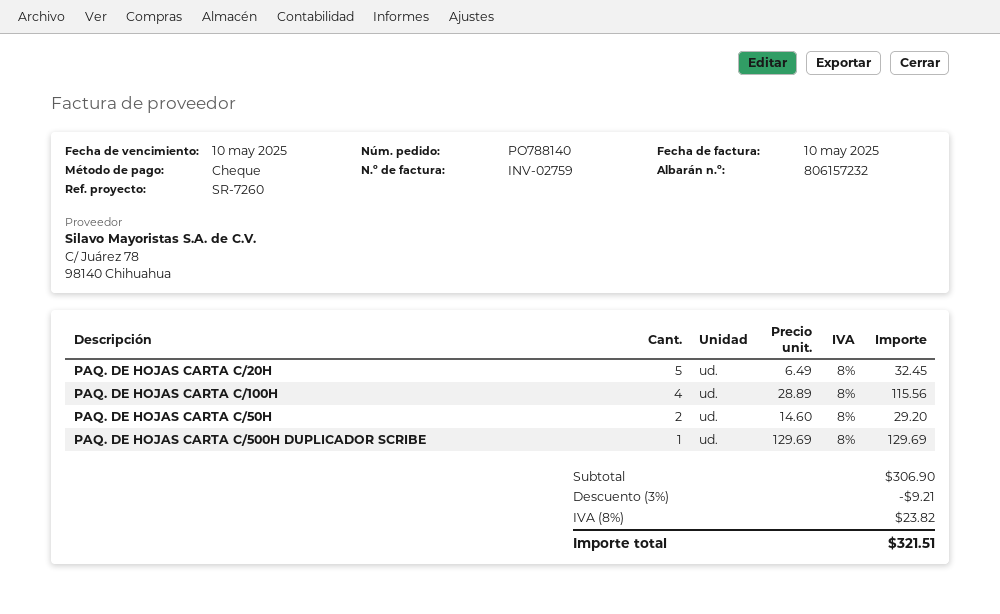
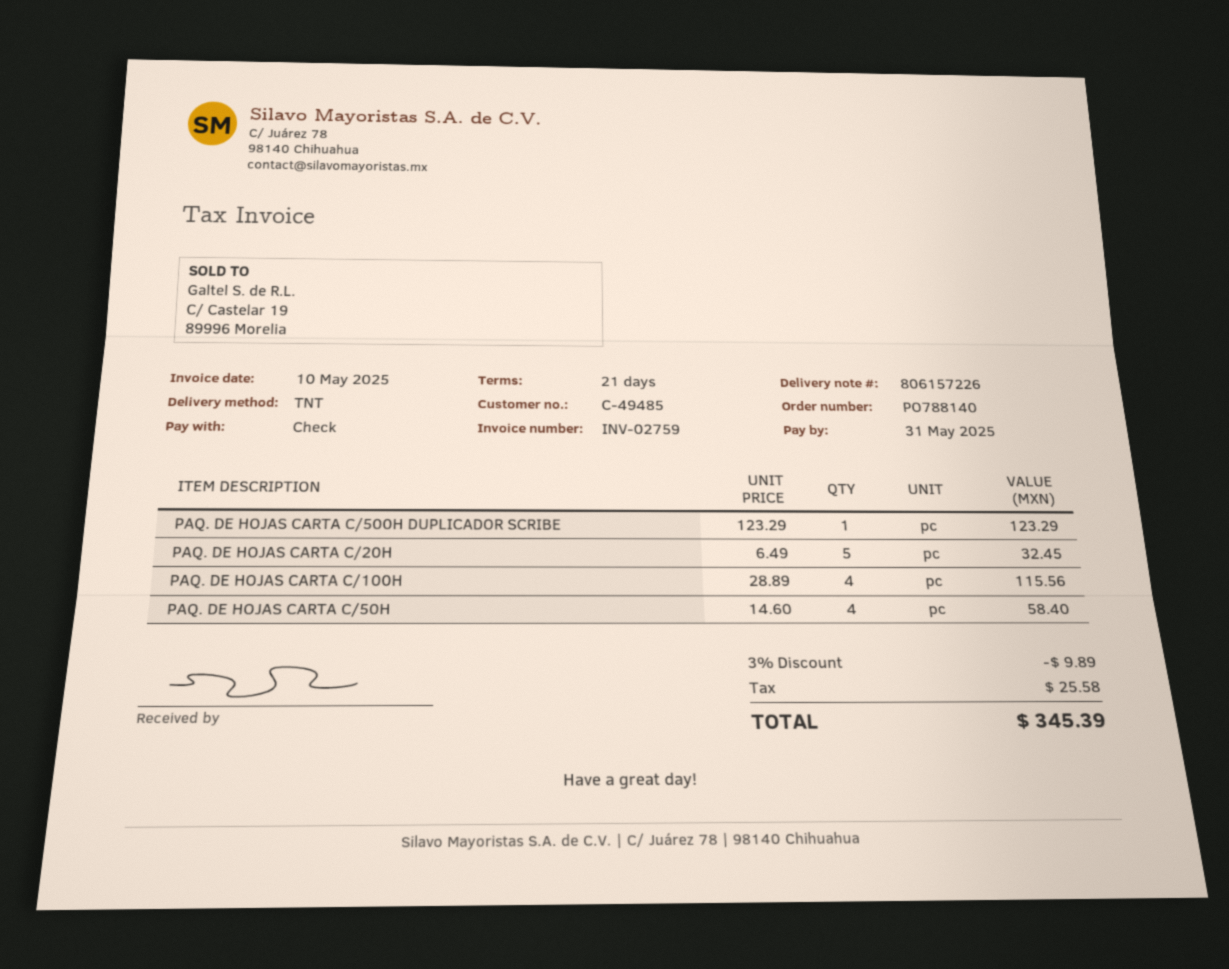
delivery note number: 806157232 -> 806157226
due date: 2025-05-10 -> 2025-05-31
PAQ. DE HOJAS CARTA C/50H: 2 x 14.60 = 29.20 -> 4 x 14.60 = 58.40
PAQ. DE HOJAS CARTA C/500H DUPLICADOR SCRIBE: 1 x 129.69 = 129.69 -> 1 x 123.29 = 123.29
discount: 3% = 9.21 -> 3% = 9.89
tax: 23.82 -> 25.58
total: 321.51 -> 345.39

